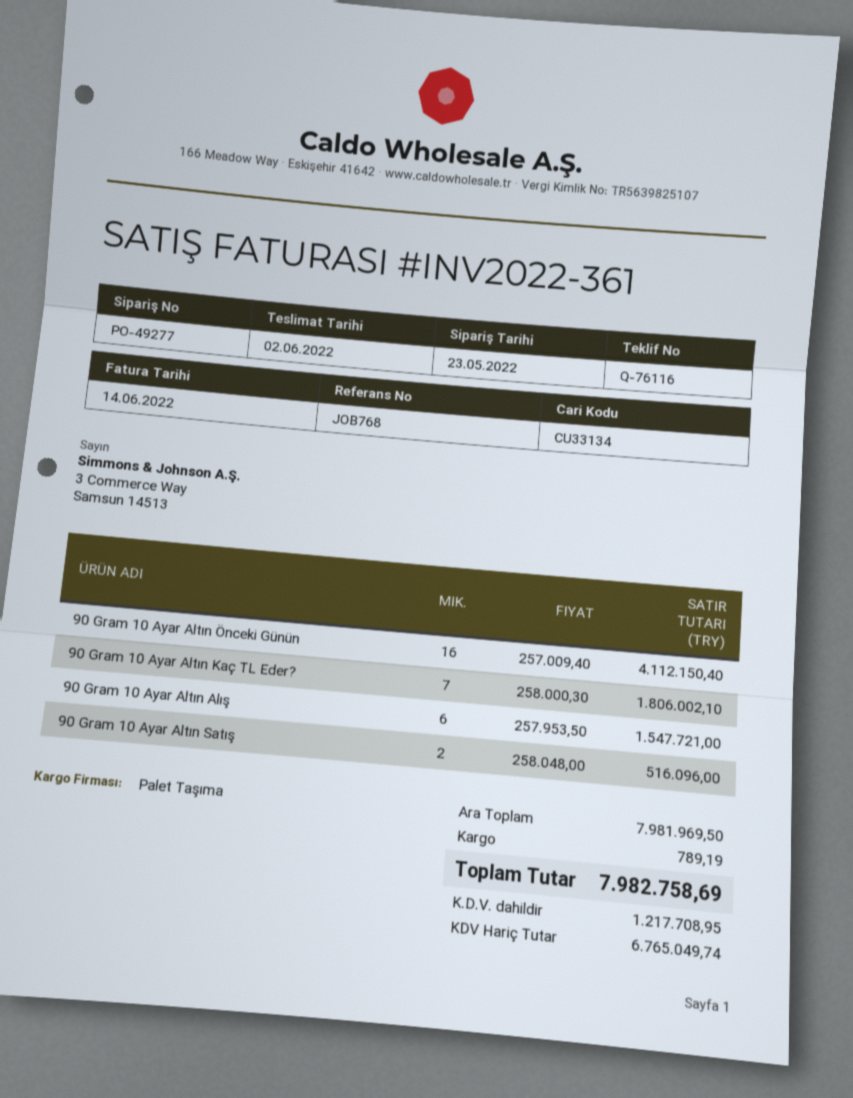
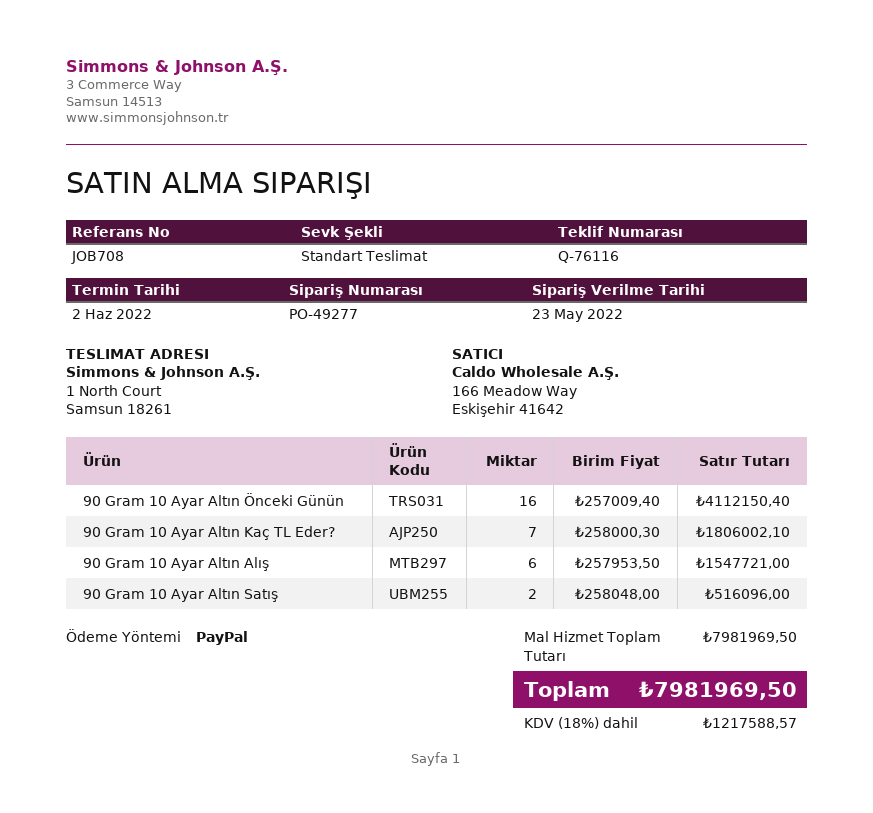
reference: JOB768 -> JOB708
shipping method: pallet freight -> standard
shipping: 789.19 -> none
tax: 1217708.95 -> 1217588.57
total: 7982758.69 -> 7981969.50

